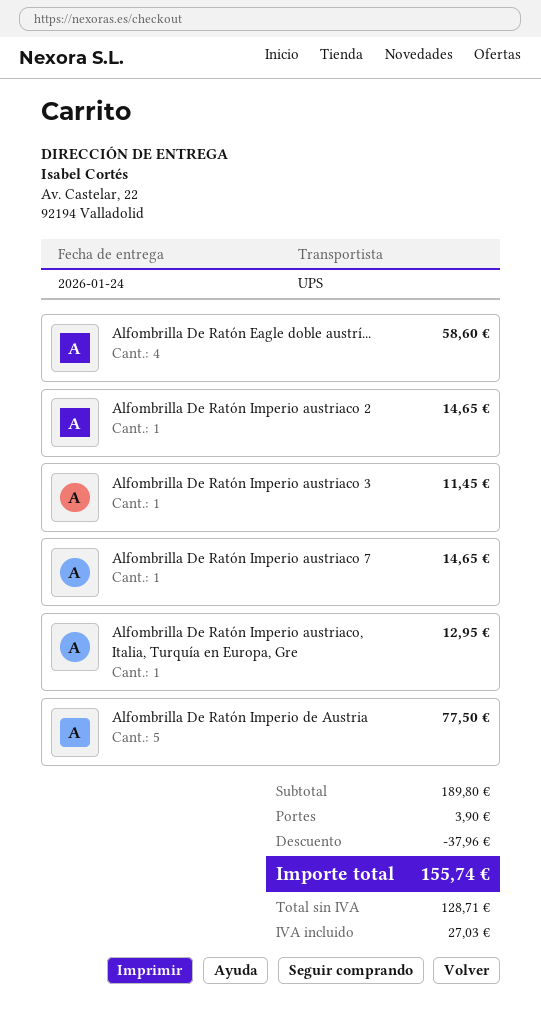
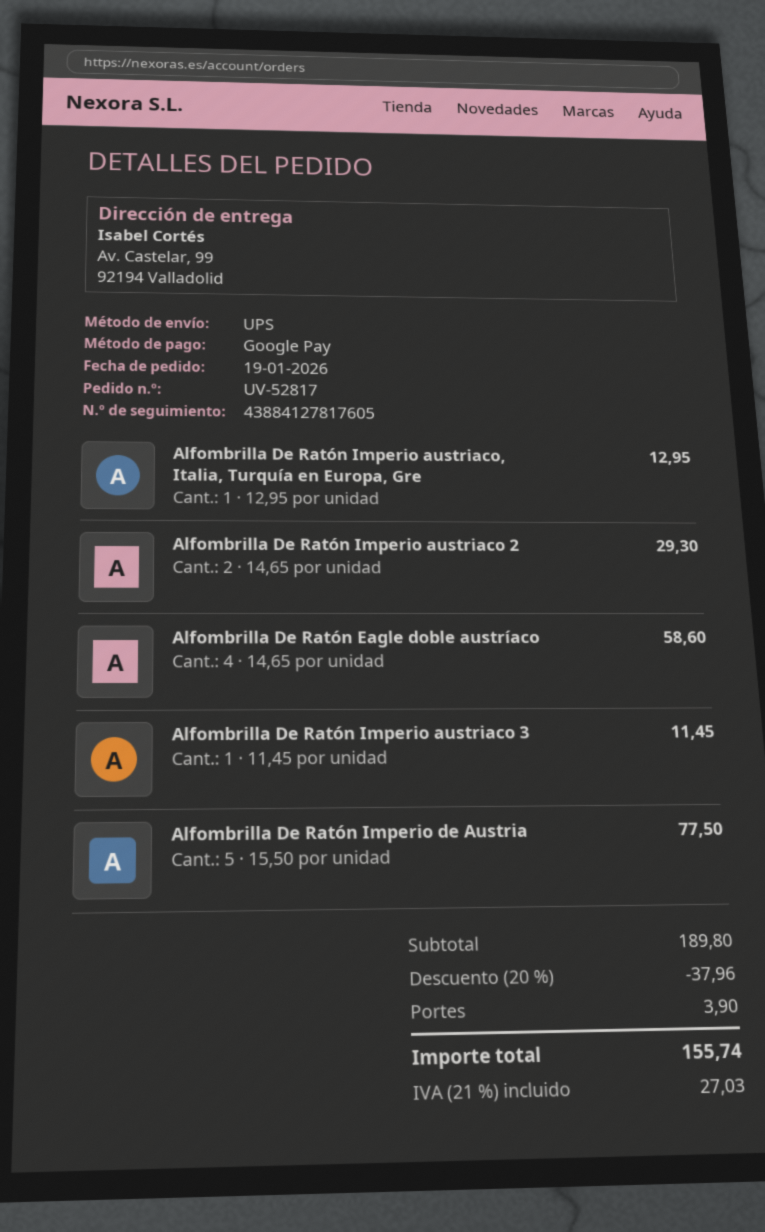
ship to: Av. Castelar, 22, 92194 Valladolid -> Av. Castelar, 99, 92194 Valladolid
Alfombrilla De Ratón Imperio austriaco 2: 1 for 14.65 -> 2 for 29.30
Alfombrilla De Ratón Imperio austriaco 7: 1 for 14.65 -> none

